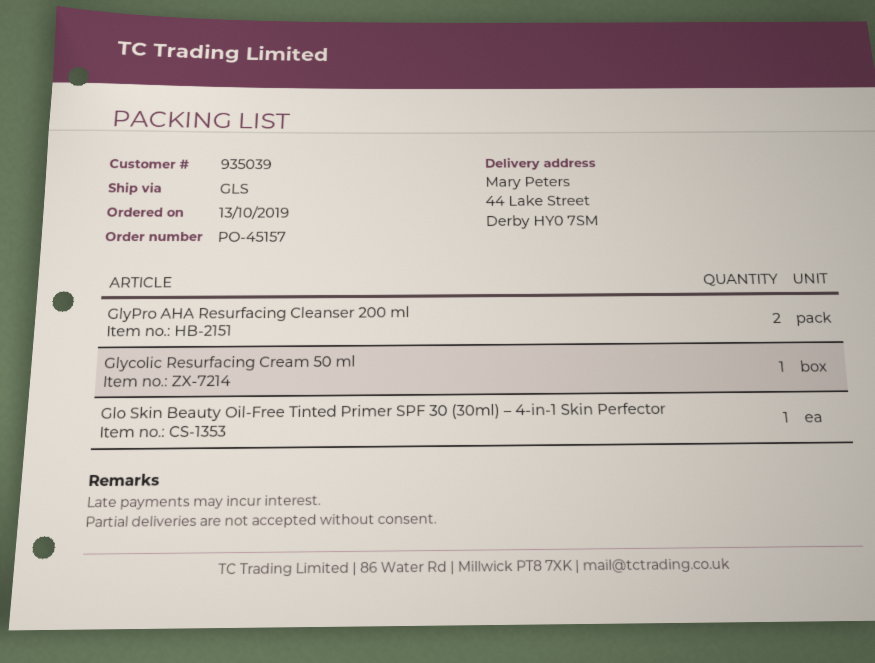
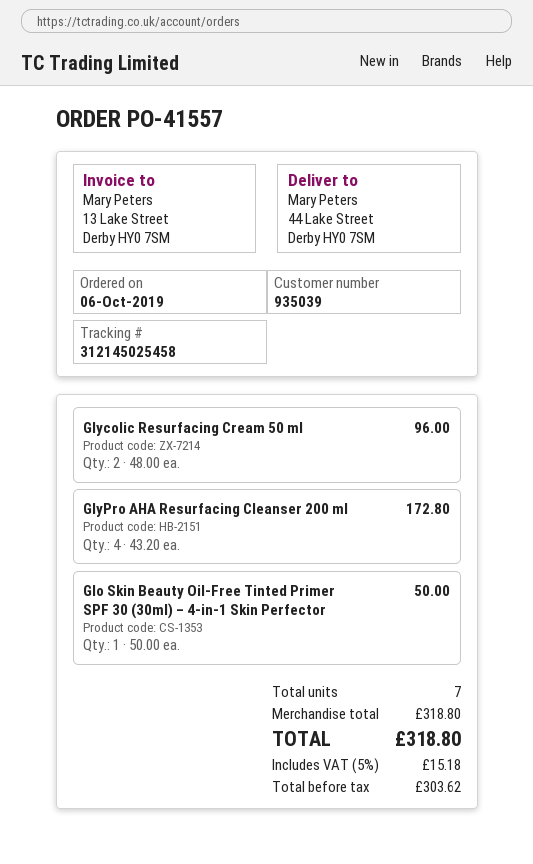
order number: PO-45157 -> PO-41557
order date: 2019-10-13 -> 2019-10-06
GlyPro AHA Resurfacing Cleanser 200 ml: 2 -> 4
Glycolic Resurfacing Cream 50 ml: 1 -> 2

